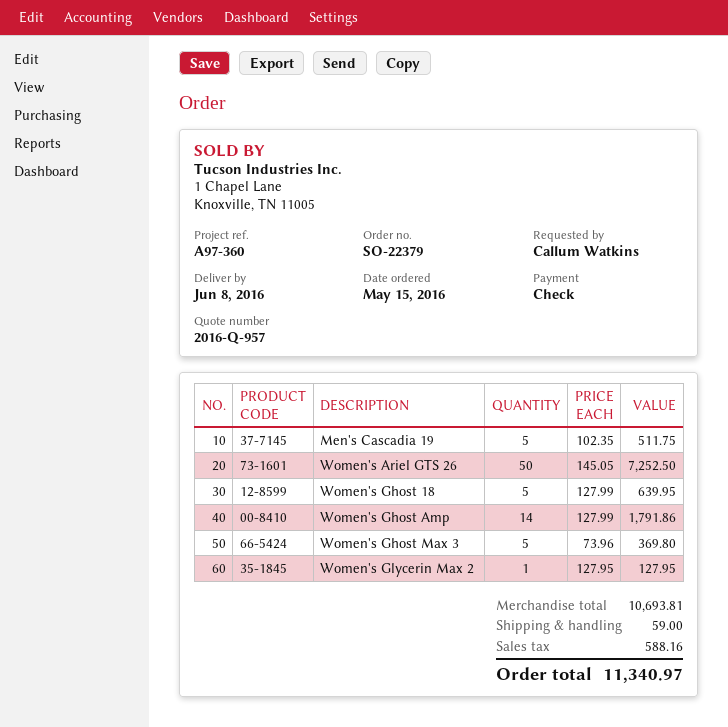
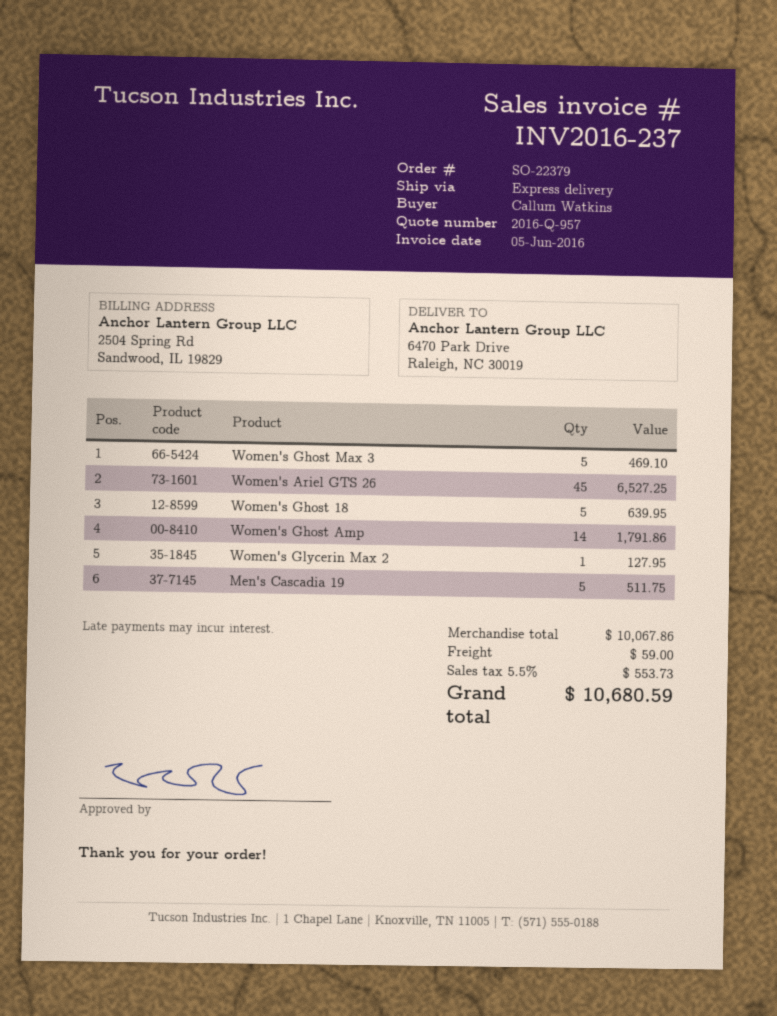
Women's Ariel GTS 26: 50 for 7252.50 -> 45 for 6527.25
Women's Ghost Max 3: 5 for 369.80 -> 5 for 469.10
subtotal: 10693.81 -> 10067.86
tax: 588.16 -> 553.73
total: 11340.97 -> 10680.59

